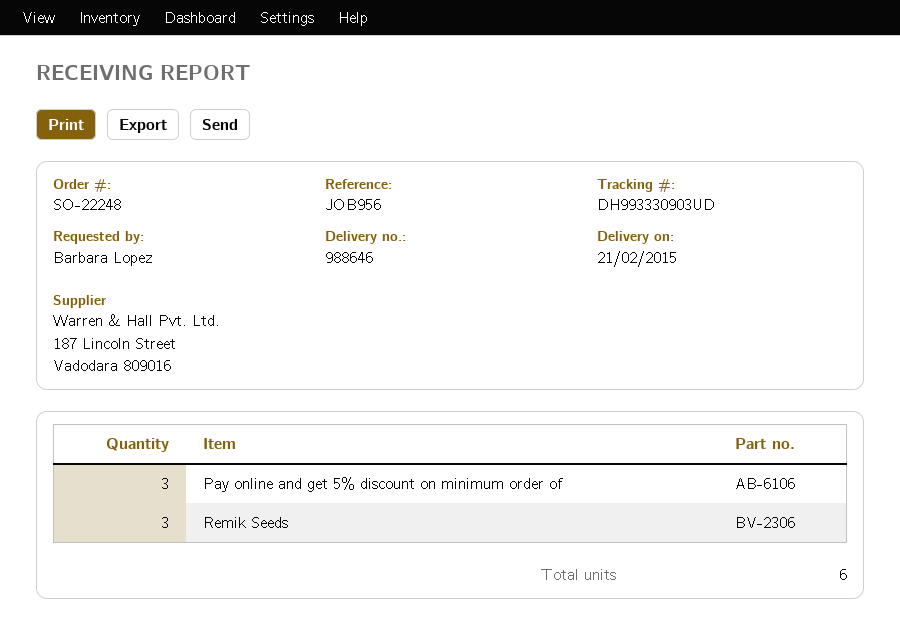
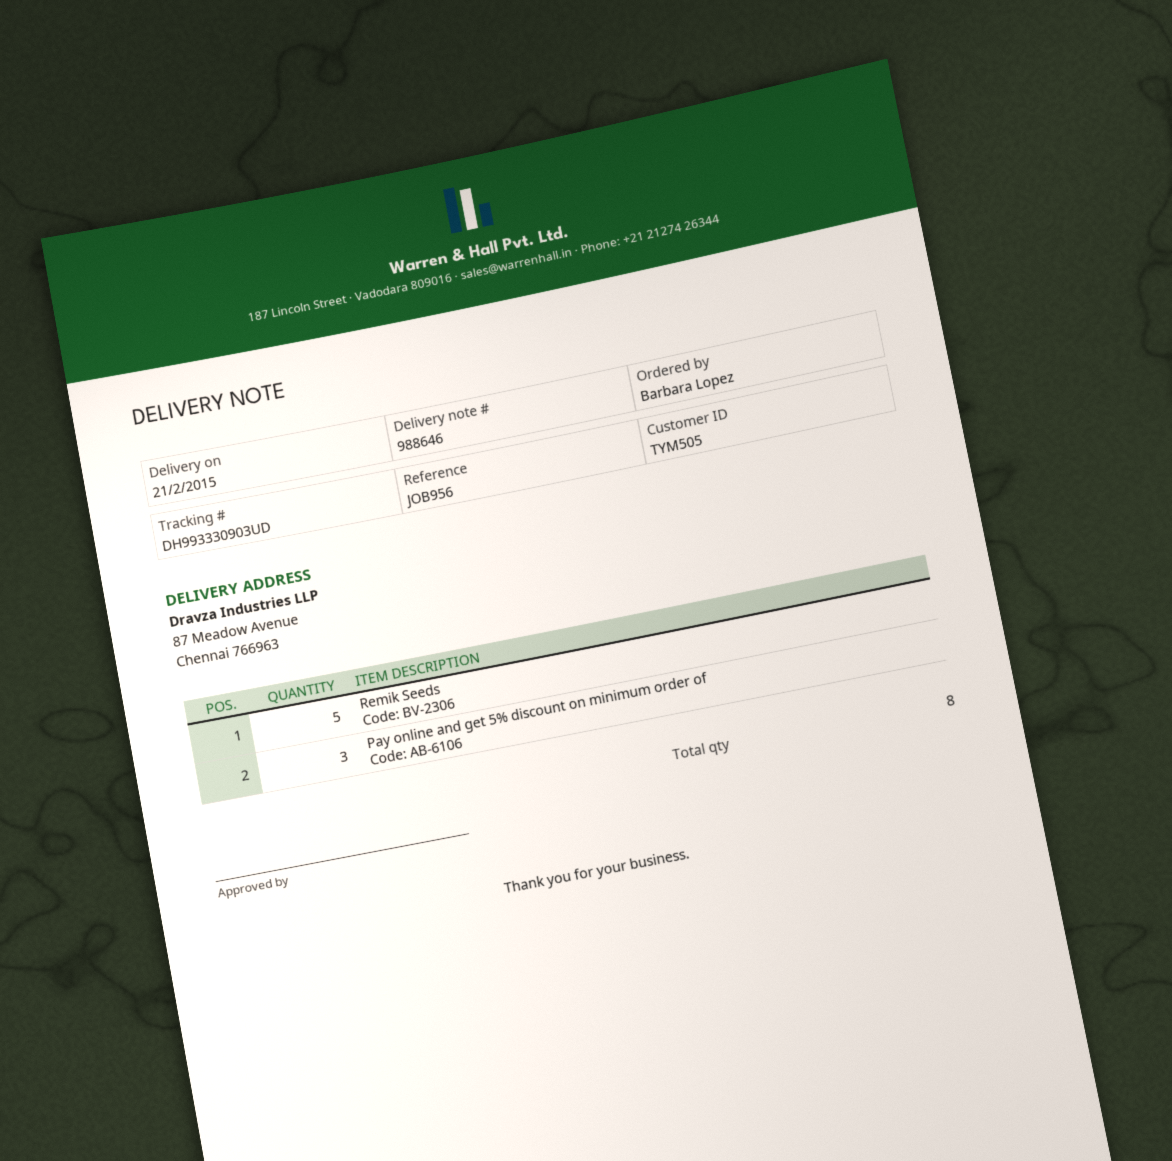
Remik Seeds: 3 -> 5
total quantity: 6 -> 8

